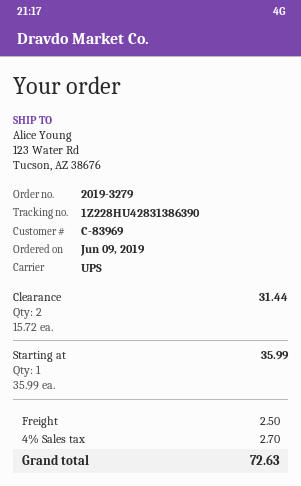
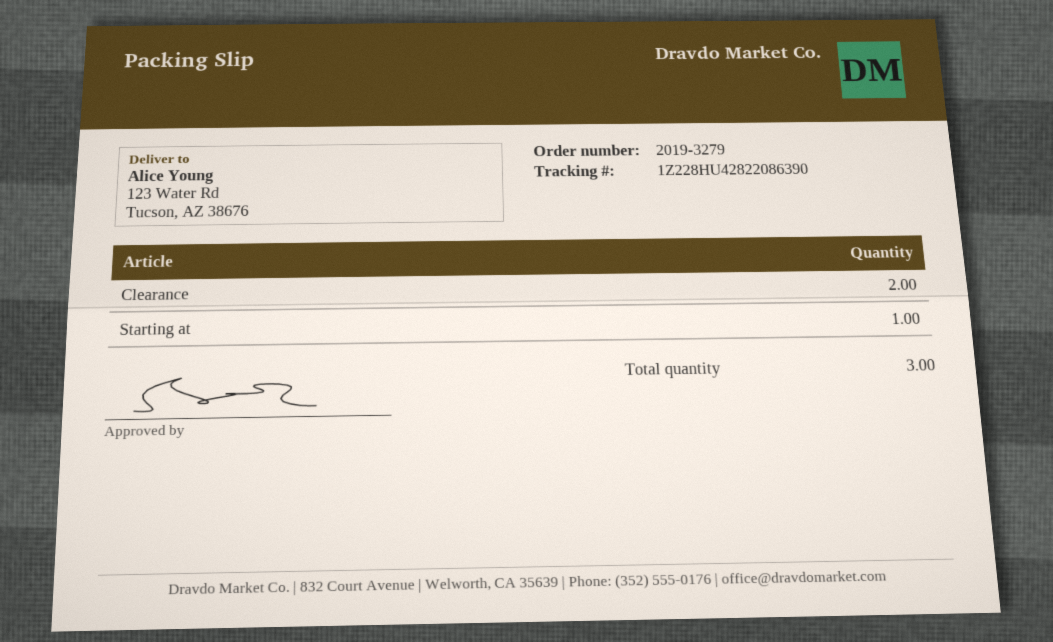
tracking number: 1Z228HU42831386390 -> 1Z228HU42822086390

